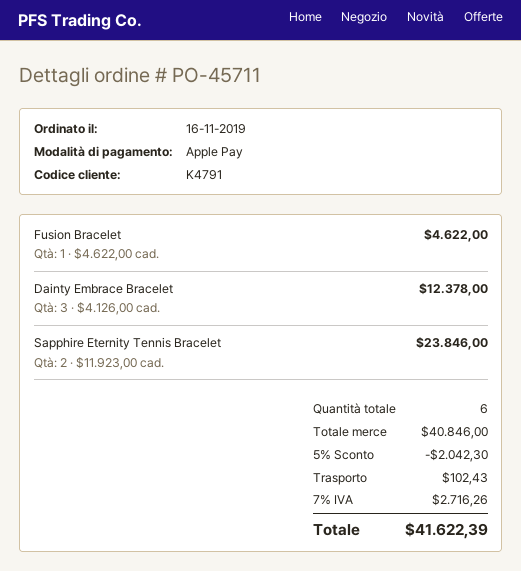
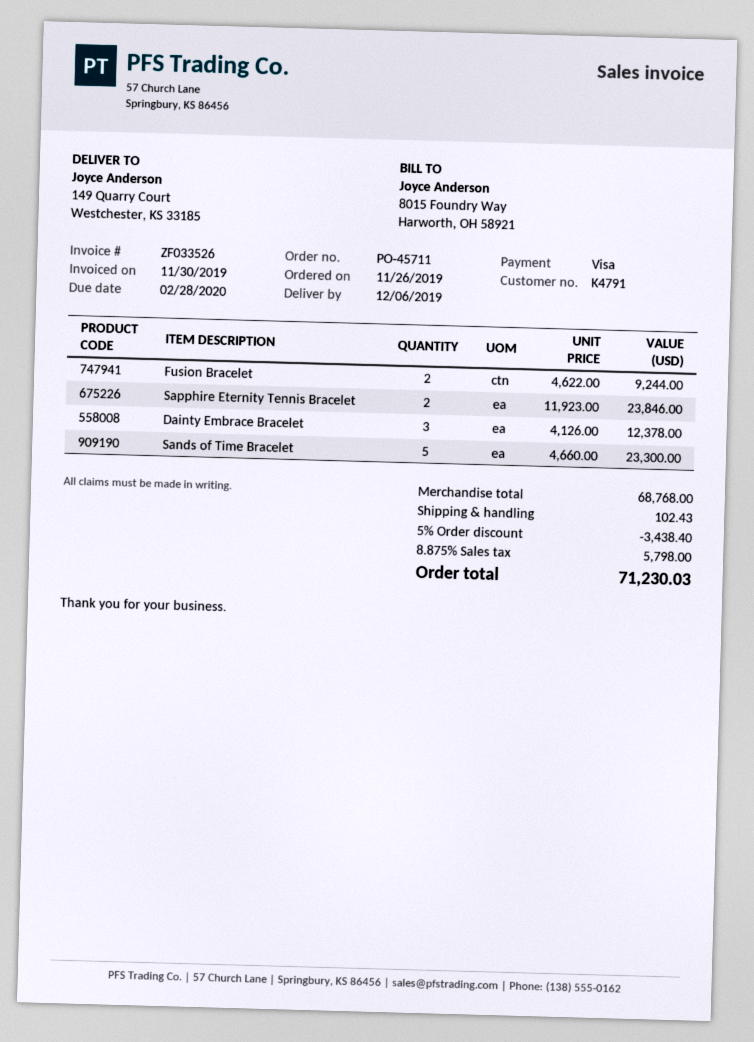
order date: 2019-11-16 -> 2019-11-26
payment method: Apple Pay -> Visa
Fusion Bracelet: 1 x 4622.00 = 4622.00 -> 2 x 4622.00 = 9244.00
Sands of Time Bracelet: none -> 5 x 4660.00 = 23300.00
subtotal: 40846.00 -> 68768.00
discount: 5% = 2042.30 -> 5% = 3438.40
tax: 7% = 2716.26 -> 8.875% = 5798.00
total: 41622.39 -> 71230.03

